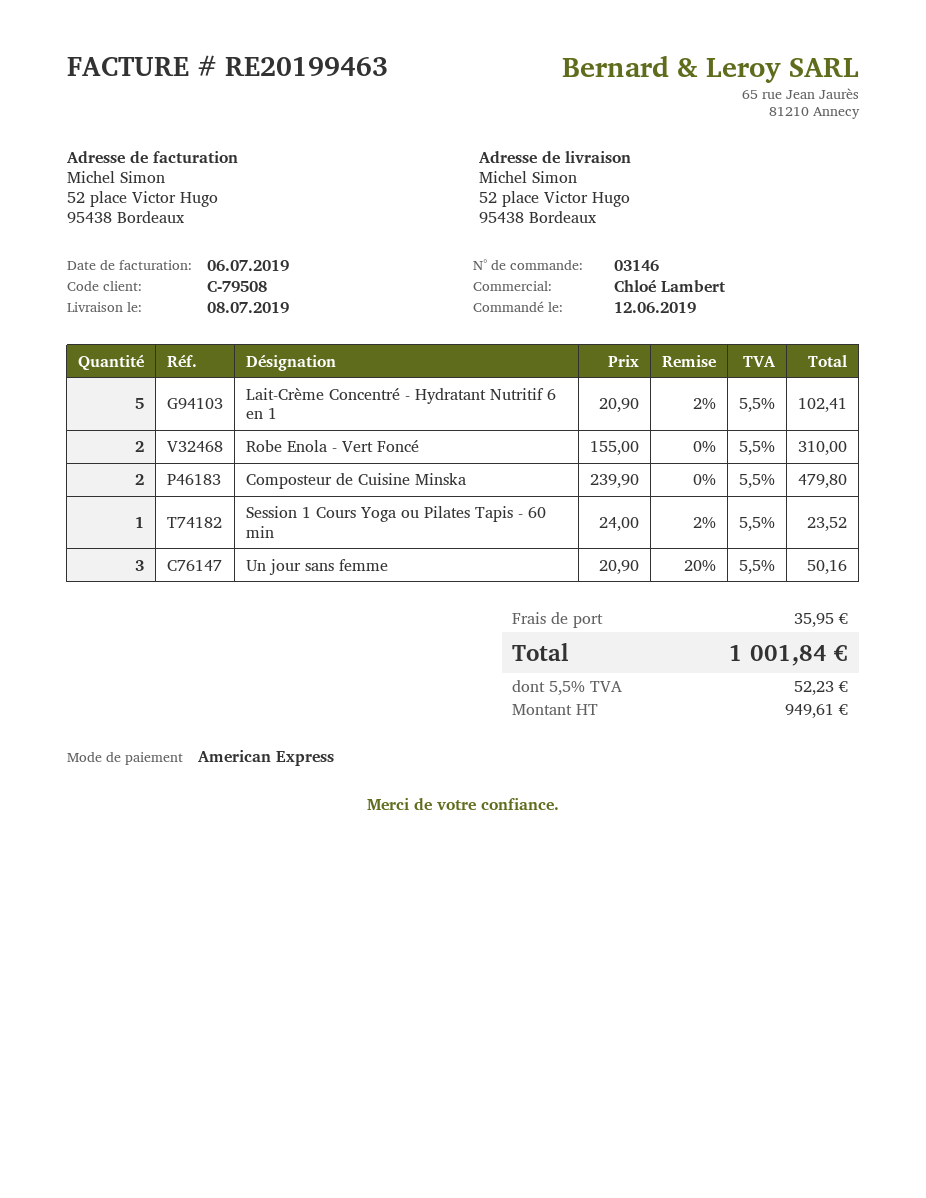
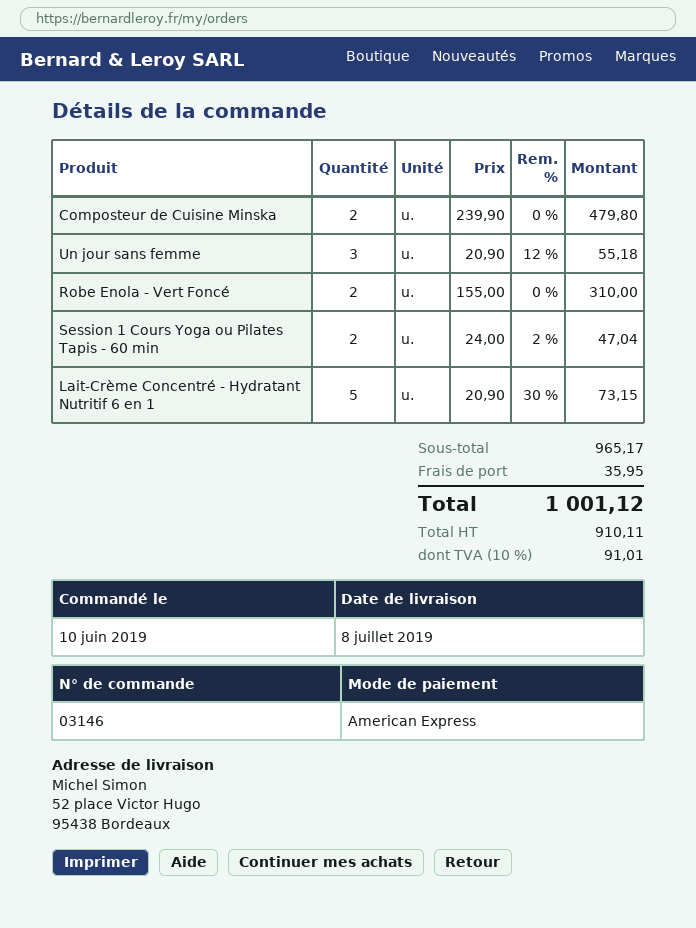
order date: 2019-06-12 -> 2019-06-10
Lait-Crème Concentré - Hydratant Nutritif 6 en 1: 5 x 20.90 - 2% = 102.41 -> 5 x 20.90 - 30% = 73.15
Session 1 Cours Yoga ou Pilates Tapis - 60 min: 1 x 24.00 - 2% = 23.52 -> 2 x 24.00 - 2% = 47.04
Un jour sans femme: 3 x 20.90 - 20% = 50.16 -> 3 x 20.90 - 12% = 55.18
net: 949.61 -> 910.11
tax: 5.5% = 52.23 -> 10% = 91.01
total: 1001.84 -> 1001.12

